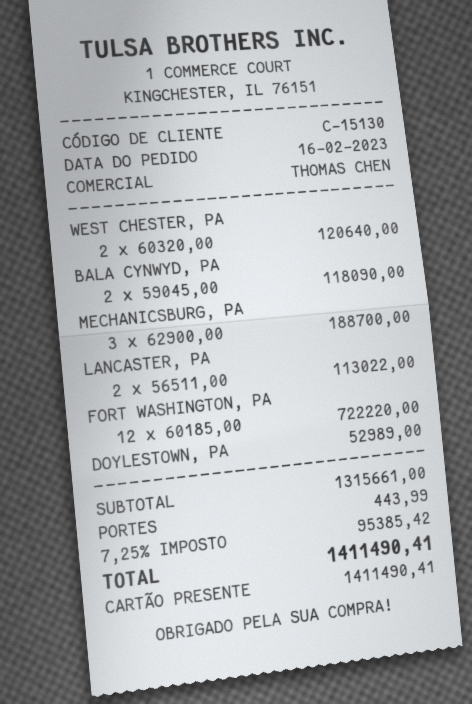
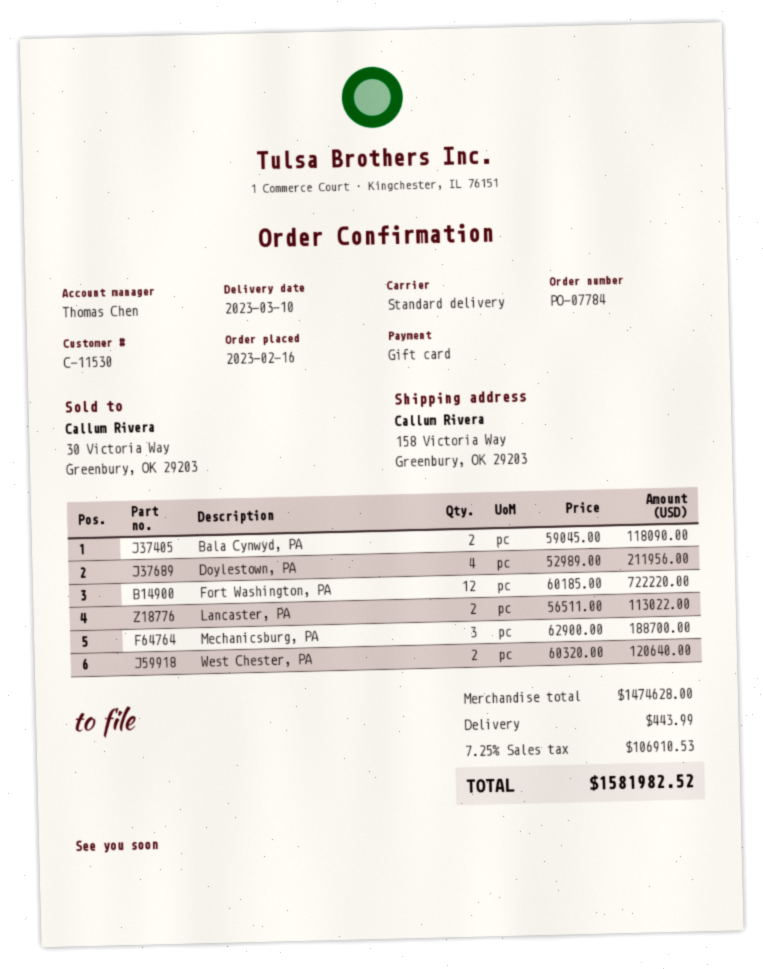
customer number: C-15130 -> C-11530
DOYLESTOWN, PA: 1 x 52989.00 = 52989.00 -> 4 x 52989.00 = 211956.00
subtotal: 1315661.00 -> 1474628.00
tax: 7.25% = 95385.42 -> 7.25% = 106910.53
total: 1411490.41 -> 1581982.52

